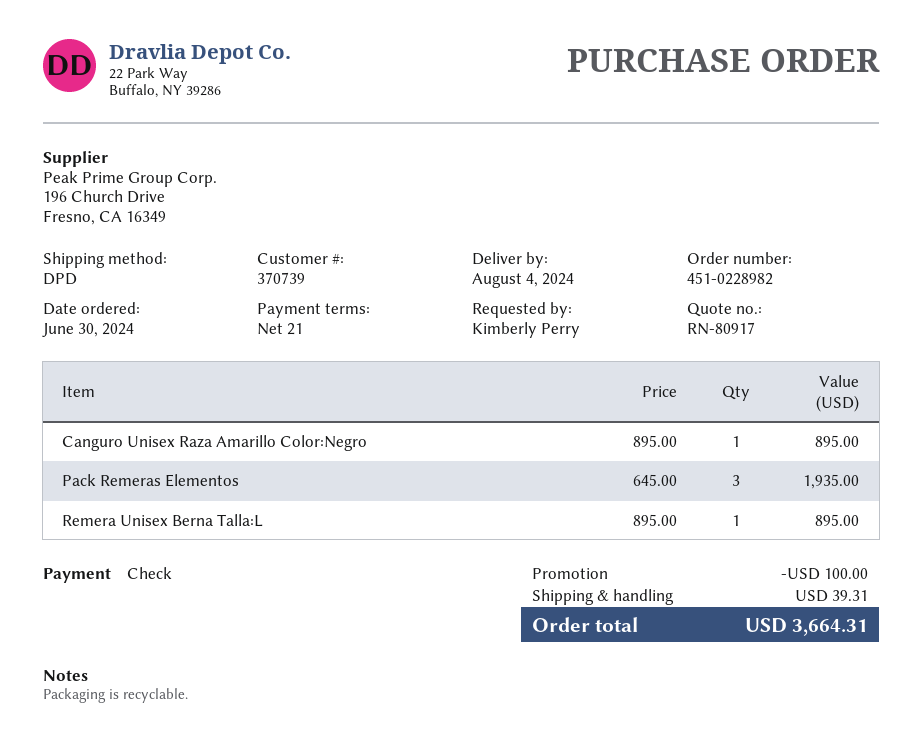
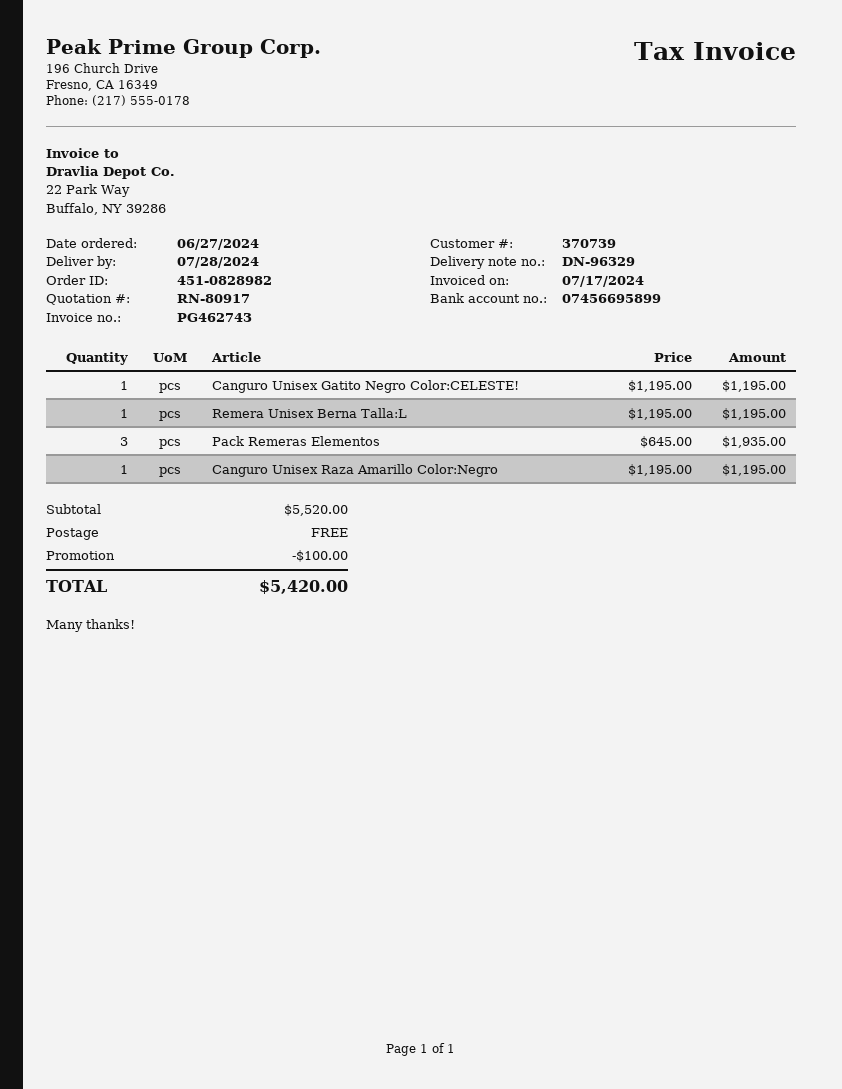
order number: 451-0228982 -> 451-0828982
order date: 2024-06-30 -> 2024-06-27
delivery date: 2024-08-04 -> 2024-07-28
Canguro Unisex Raza Amarillo Color:Negro: 1 x 895.00 = 895.00 -> 1 x 1195.00 = 1195.00
Remera Unisex Berna Talla:L: 1 x 895.00 = 895.00 -> 1 x 1195.00 = 1195.00
Canguro Unisex Gatito Negro Color:CELESTE!: none -> 1 x 1195.00 = 1195.00
shipping: 39.31 -> 0.00
total: 3664.31 -> 5420.00

